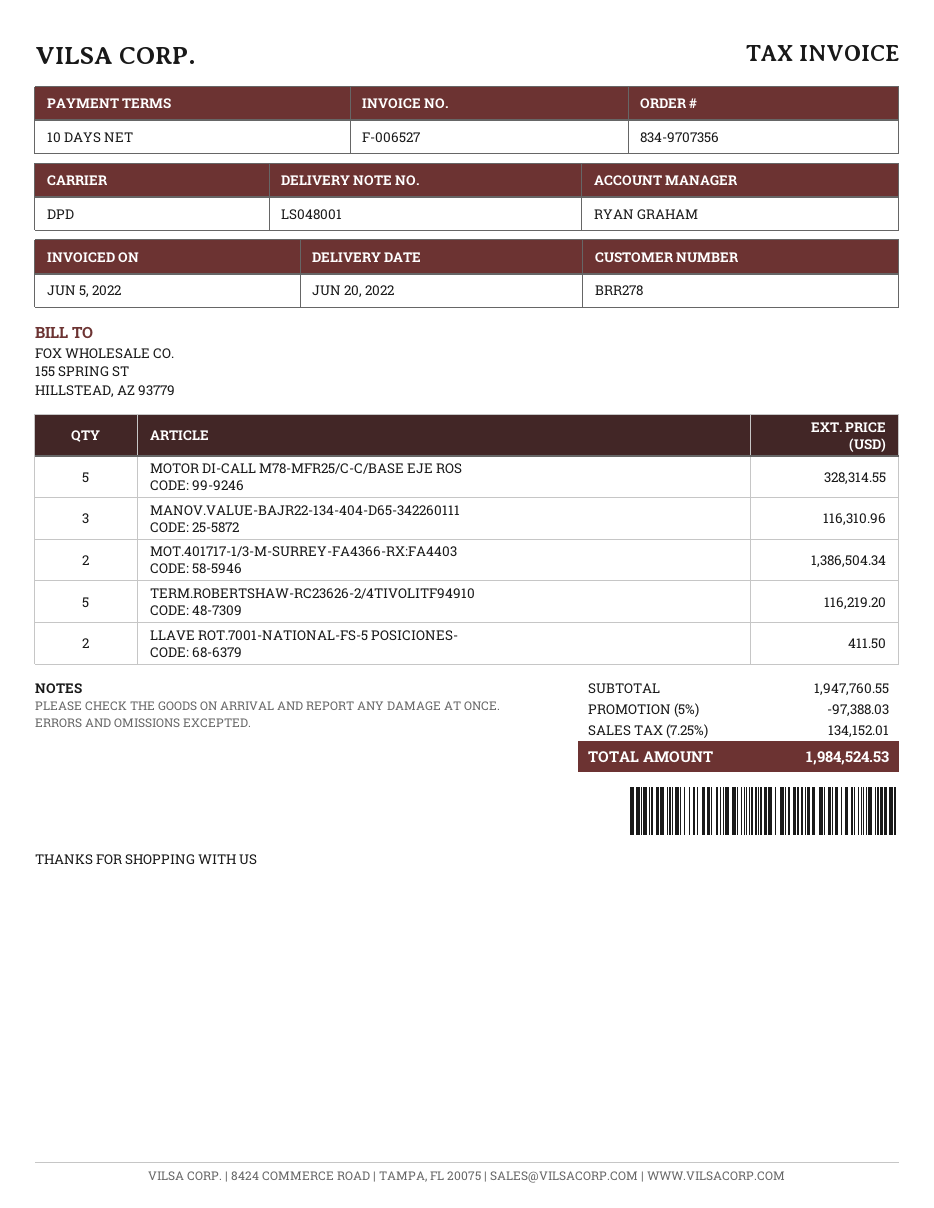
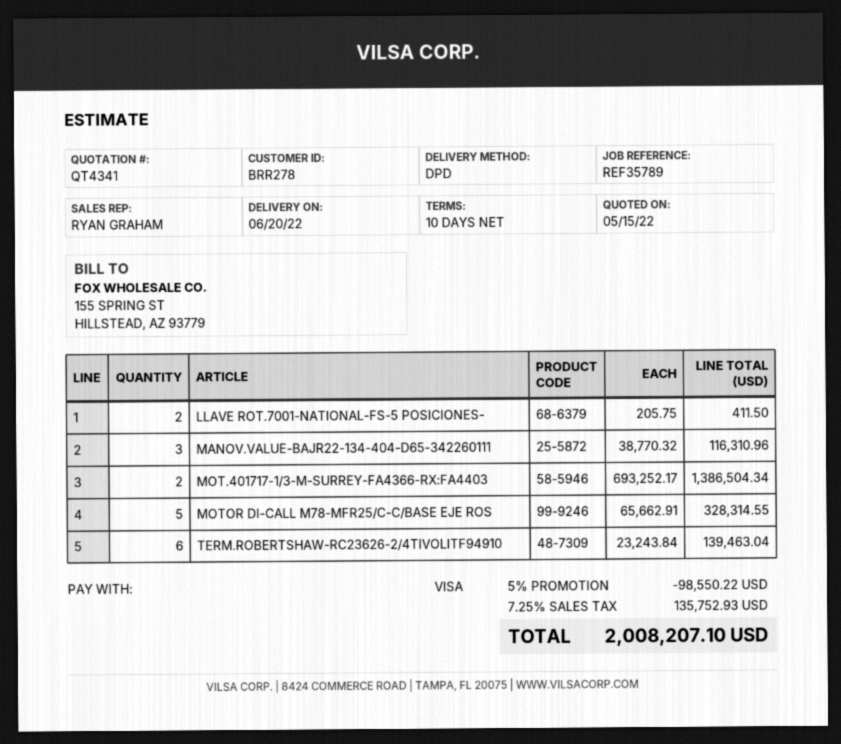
TERM.ROBERTSHAW-RC23626-2/4TIVOLITF94910: 5 for 116219.20 -> 6 for 139463.04
discount: 5% = 97388.03 -> 5% = 98550.22
tax: 7.25% = 134152.01 -> 7.25% = 135752.93
total: 1984524.53 -> 2008207.10

